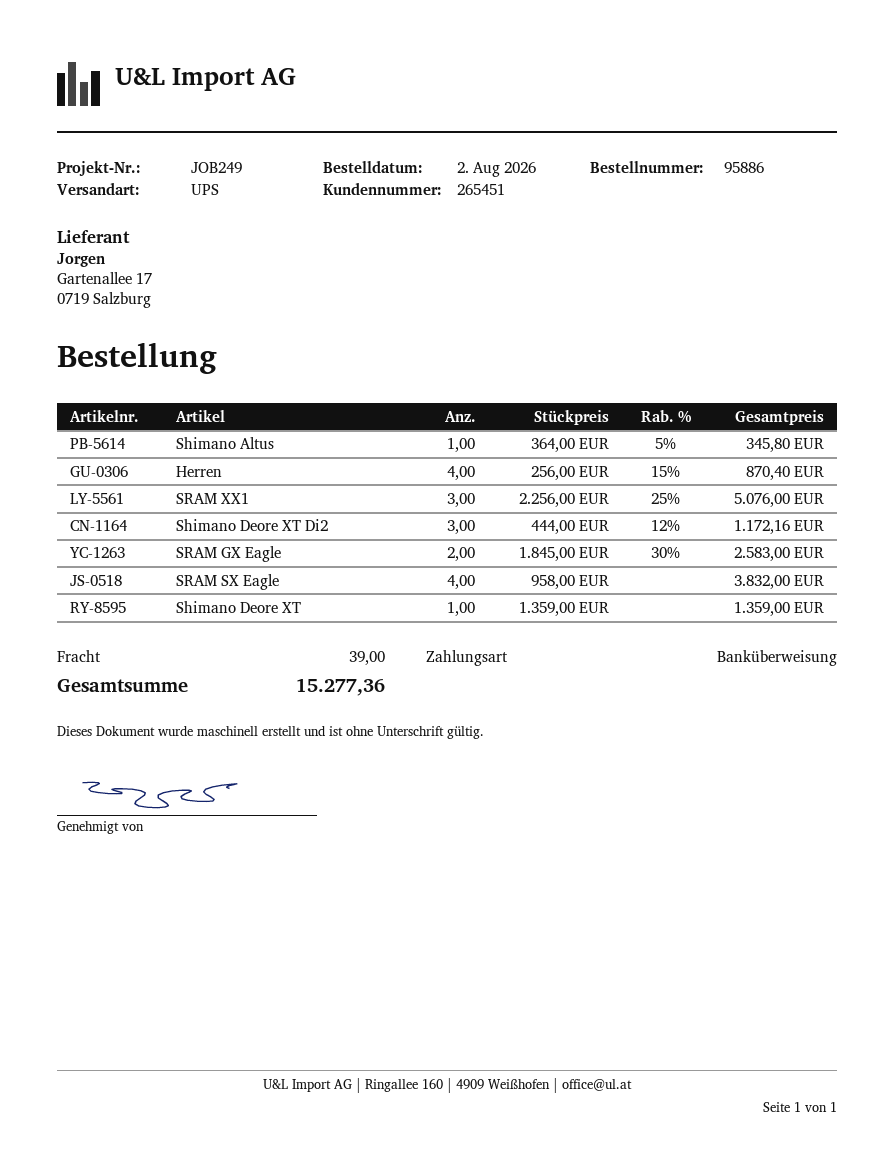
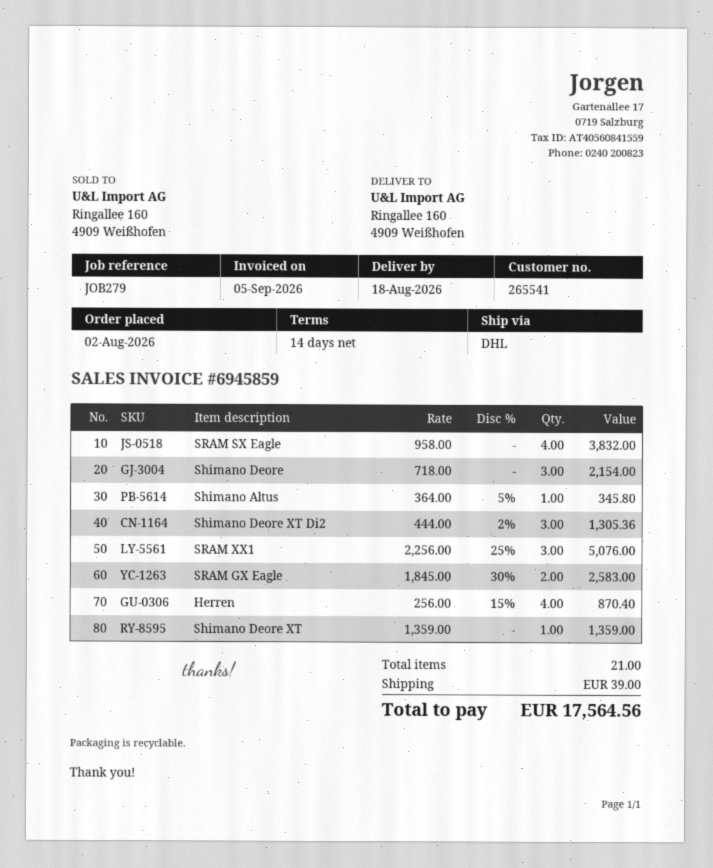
customer number: 265451 -> 265541
reference: JOB249 -> JOB279
shipping method: UPS -> DHL
Shimano Deore XT Di2: 3 x 444.00 - 12% = 1172.16 -> 3 x 444.00 - 2% = 1305.36
Shimano Deore: none -> 3 x 718.00 = 2154.00
total: 15277.36 -> 17564.56

